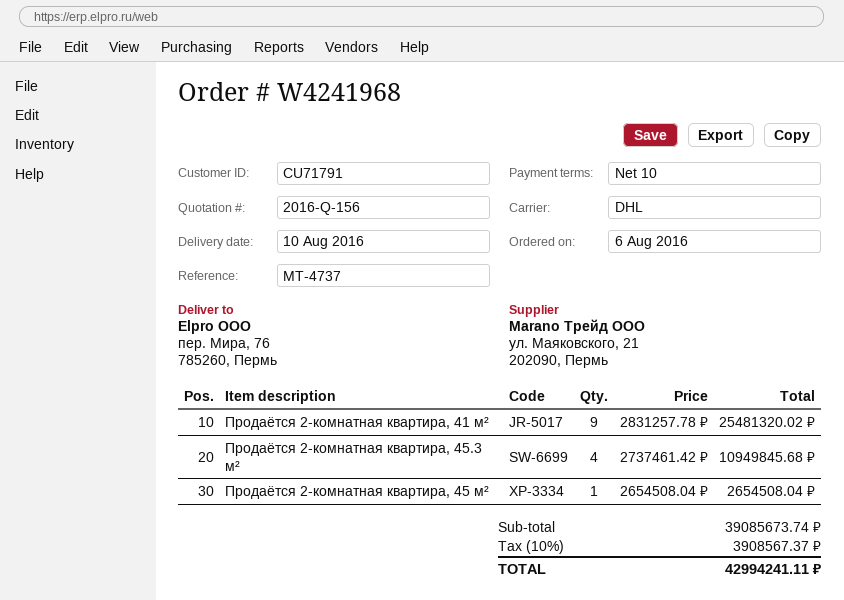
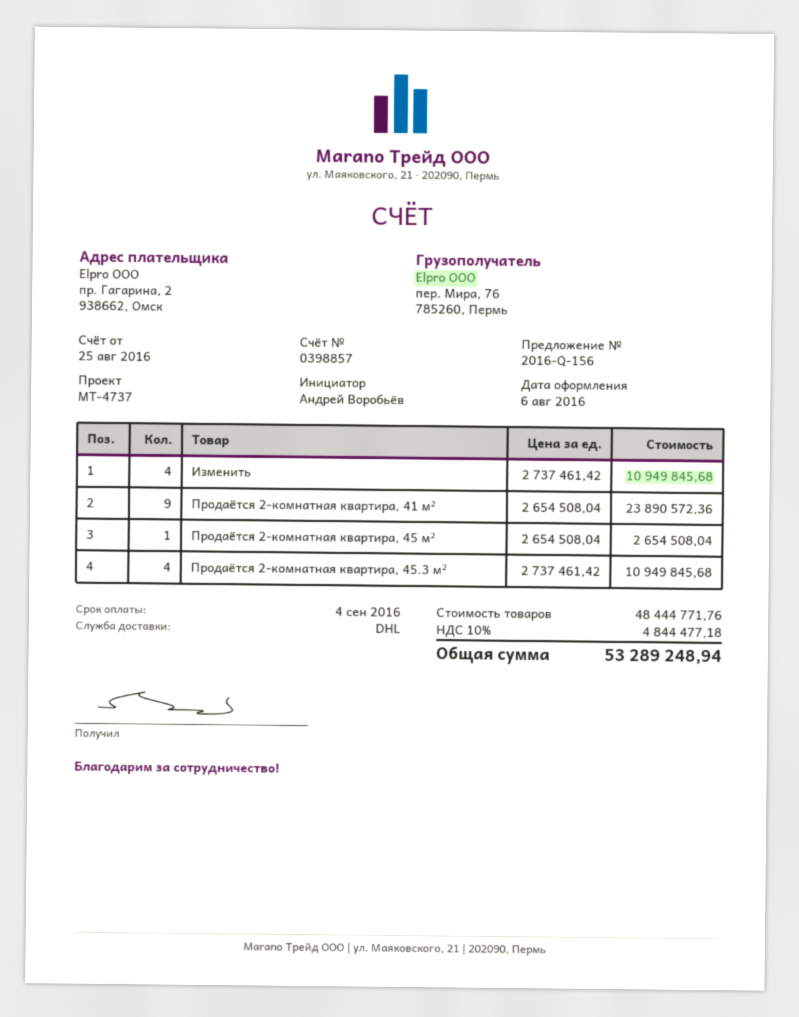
Продаётся 2-комнатная квартира, 41 м²: 9 x 2831257.78 = 25481320.02 -> 9 x 2654508.04 = 23890572.36
Изменить: none -> 4 x 2737461.42 = 10949845.68
subtotal: 39085673.74 -> 48444771.76
tax: 10% = 3908567.37 -> 10% = 4844477.18
total: 42994241.11 -> 53289248.94

